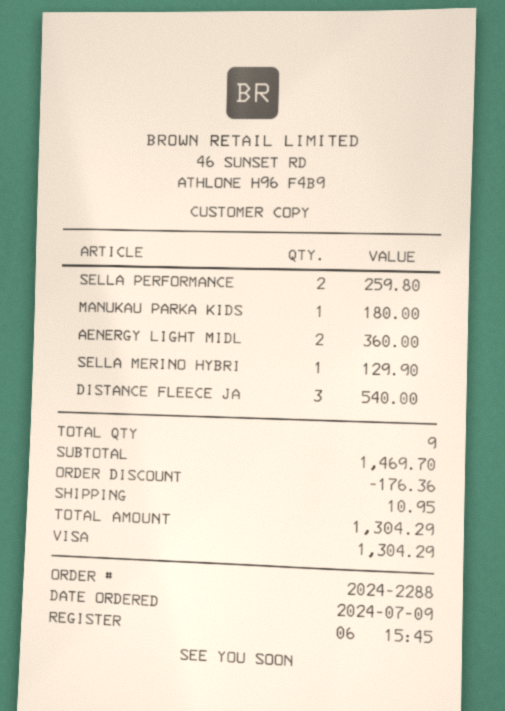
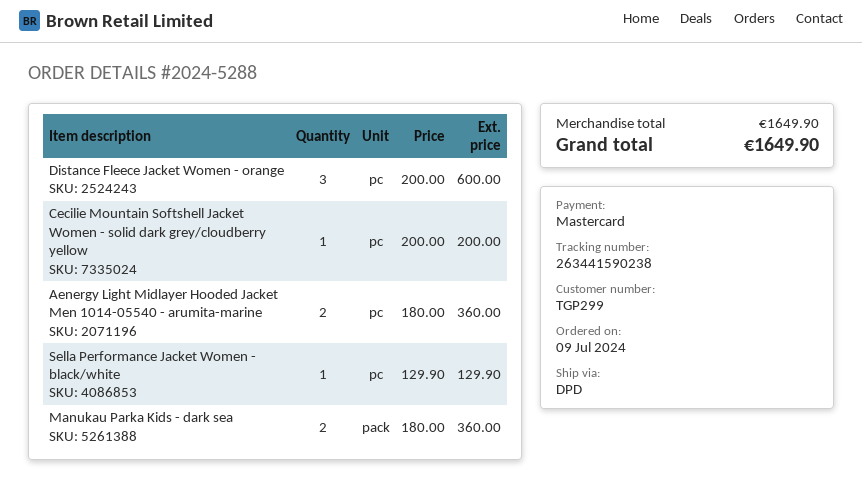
order number: 2024-2288 -> 2024-5288
payment method: Visa -> Mastercard
SELLA PERFORMANCE: 2 for 259.80 -> 1 for 129.90
MANUKAU PARKA KIDS: 1 for 180.00 -> 2 for 360.00
SELLA MERINO HYBRI: 1 for 129.90 -> none
DISTANCE FLEECE JA: 3 for 540.00 -> 3 for 600.00
Cecilie Mountain Softshell Jacket Women - solid dark grey/cloudberry yellow: none -> 1 for 200.00
subtotal: 1469.70 -> 1649.90
discount: 176.36 -> none
shipping: 10.95 -> none
total: 1304.29 -> 1649.90

